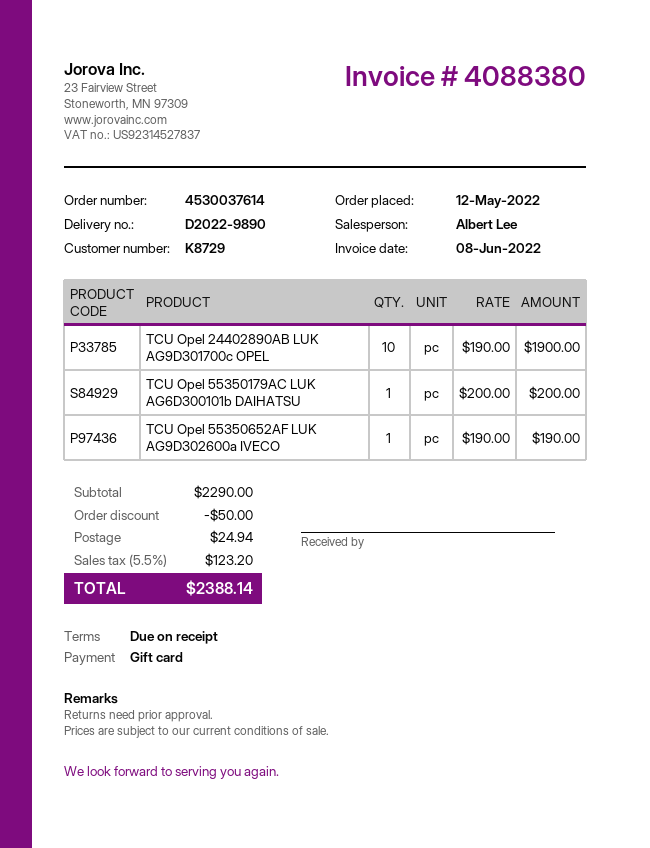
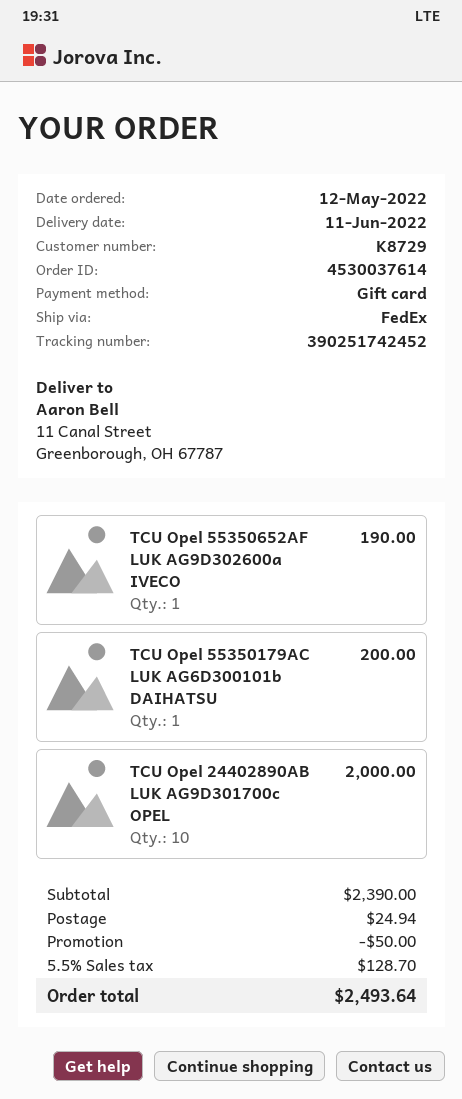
TCU Opel 24402890AB LUK AG9D301700c OPEL: 10 for 1900.00 -> 10 for 2000.00
subtotal: 2290.00 -> 2390.00
tax: 5.5% = 123.20 -> 5.5% = 128.70
total: 2388.14 -> 2493.64

